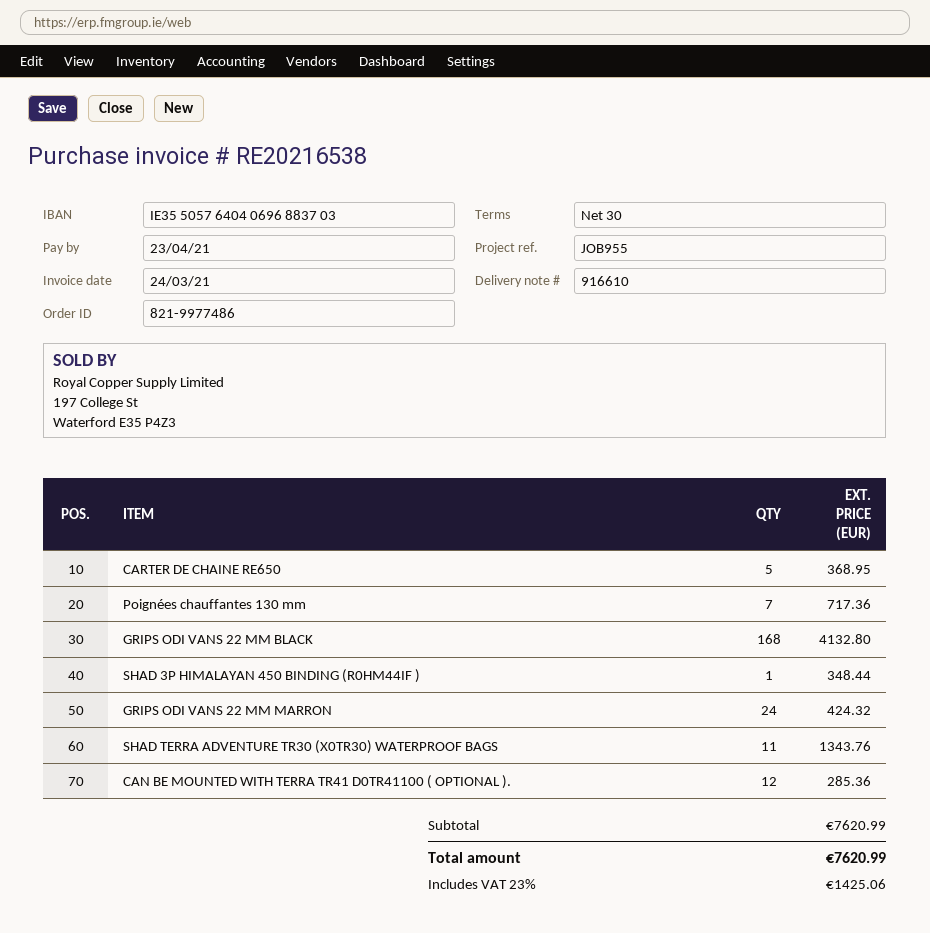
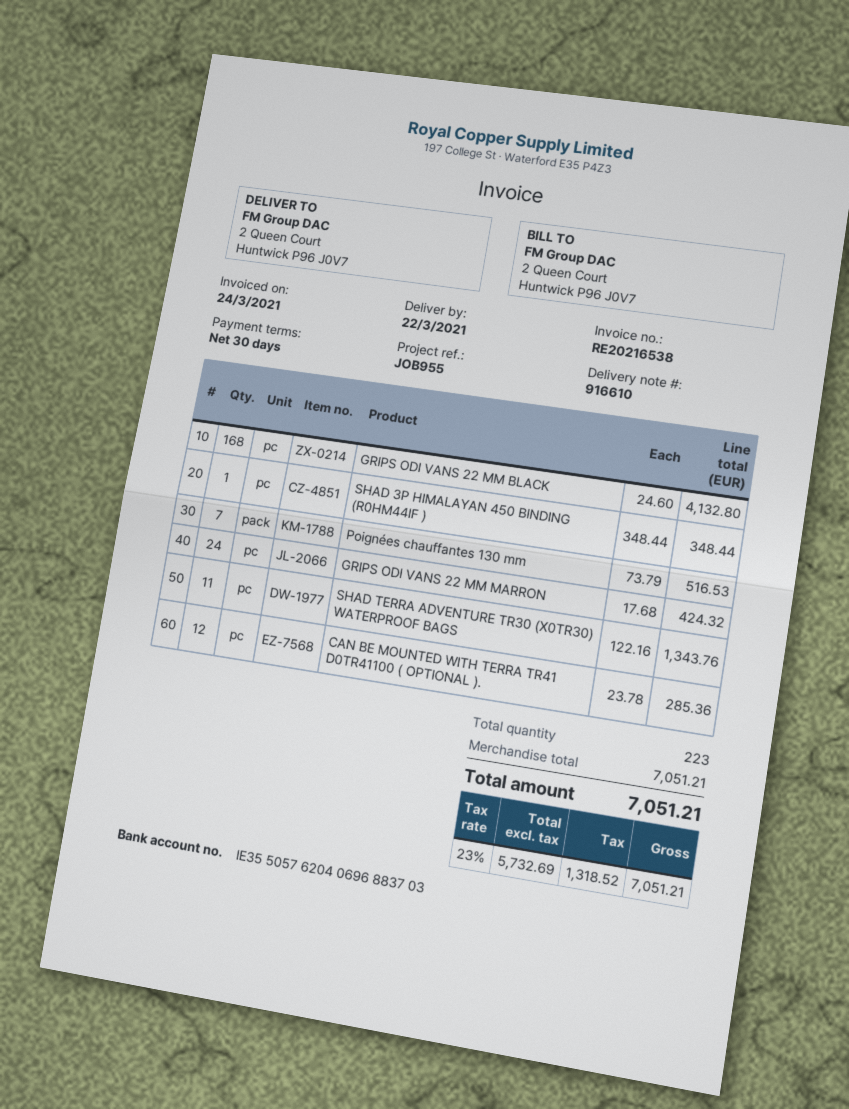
bank account: IE35505764040696883703 -> IE35505762040696883703
CARTER DE CHAINE RE650: 5 for 368.95 -> none
Poignées chauffantes 130 mm: 7 for 717.36 -> 7 for 516.53
subtotal: 7620.99 -> 7051.21
tax: 23% = 1425.06 -> 23% = 1318.52
total: 7620.99 -> 7051.21

